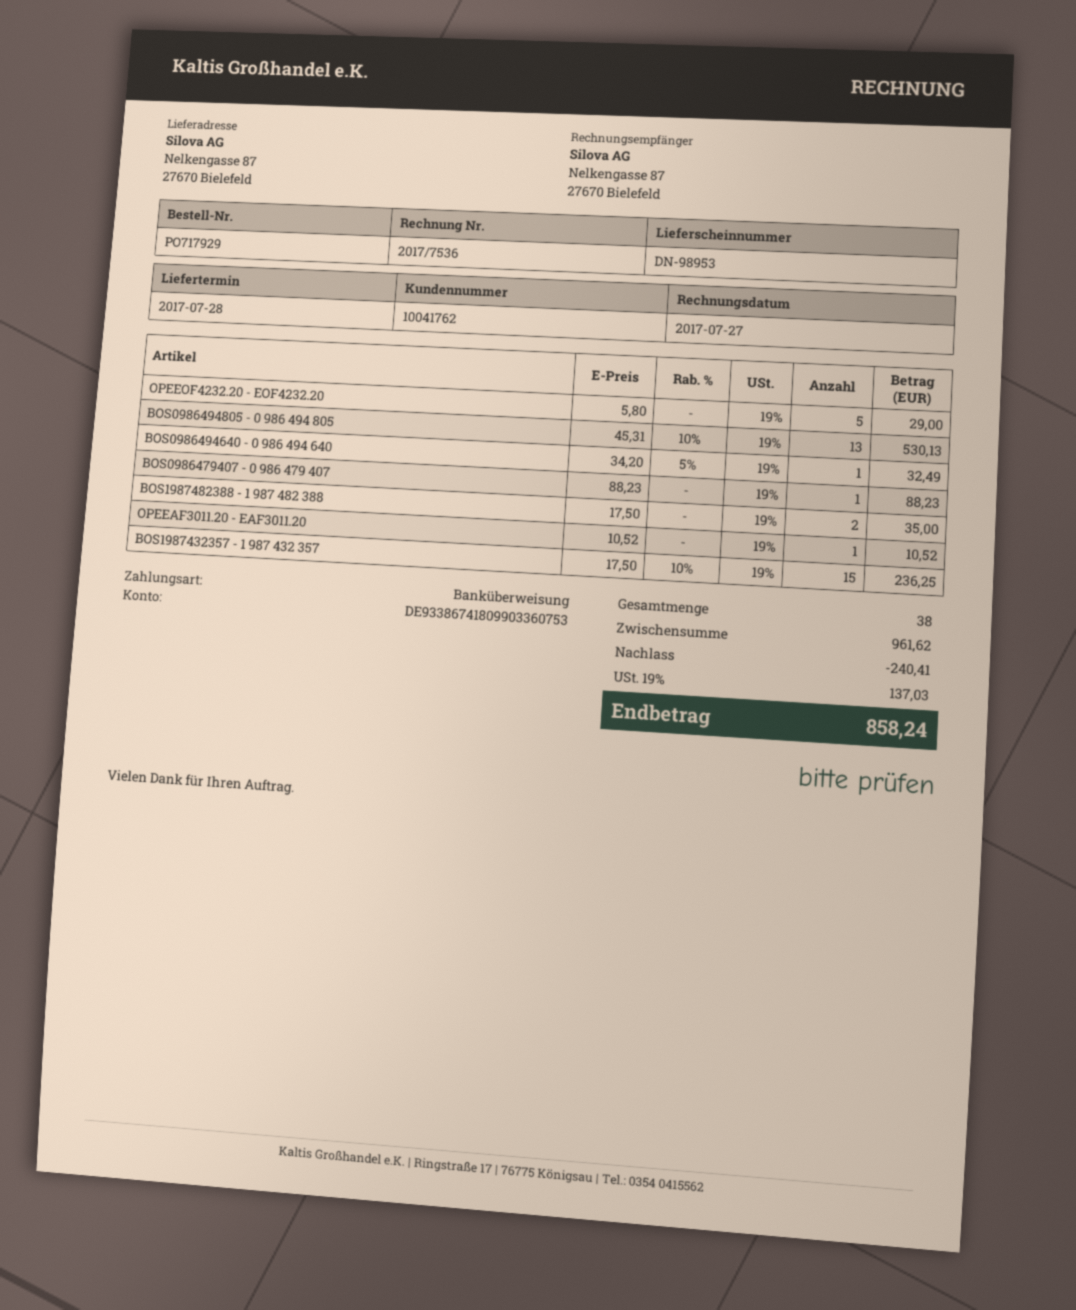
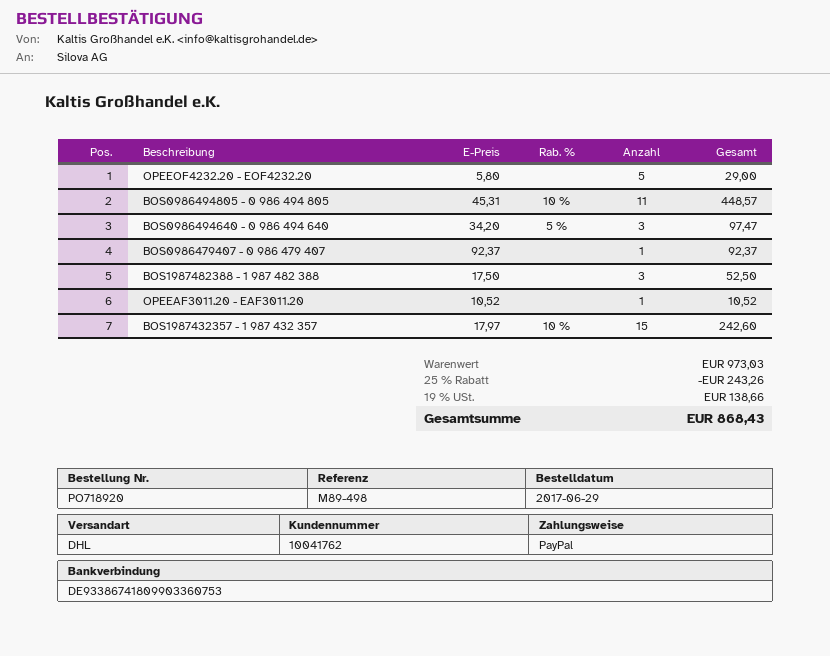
order number: PO717929 -> PO718920
payment method: bank transfer -> PayPal
BOS0986494805 - 0 986 494 805: 13 x 45.31 - 10% = 530.13 -> 11 x 45.31 - 10% = 448.57
BOS0986494640 - 0 986 494 640: 1 x 34.20 - 5% = 32.49 -> 3 x 34.20 - 5% = 97.47
BOS0986479407 - 0 986 479 407: 1 x 88.23 = 88.23 -> 1 x 92.37 = 92.37
BOS1987482388 - 1 987 482 388: 2 x 17.50 = 35.00 -> 3 x 17.50 = 52.50
BOS1987432357 - 1 987 432 357: 15 x 17.50 - 10% = 236.25 -> 15 x 17.97 - 10% = 242.60
subtotal: 961.62 -> 973.03
discount: 240.41 -> 243.26
tax: 19% = 137.03 -> 19% = 138.66
total: 858.24 -> 868.43

